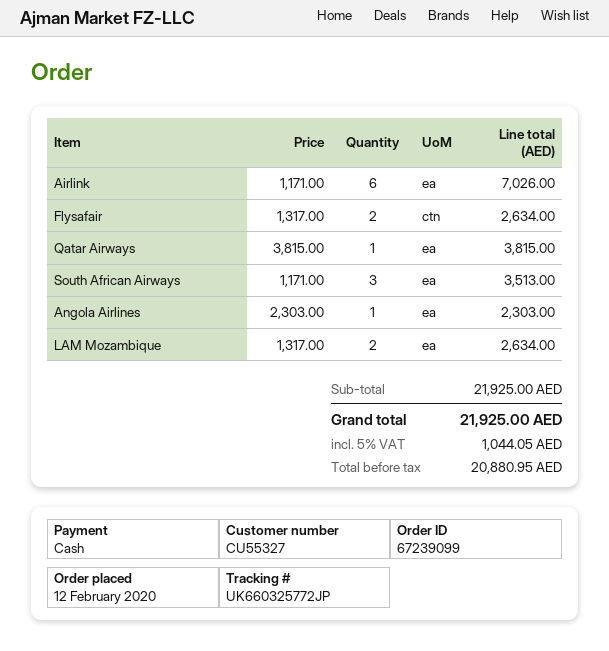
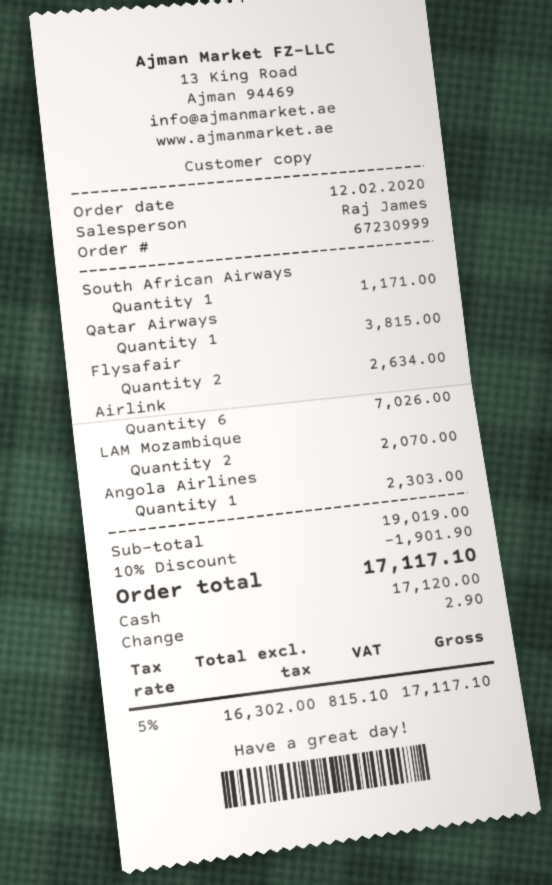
order number: 67239099 -> 67230999
South African Airways: 3 for 3513.00 -> 1 for 1171.00
LAM Mozambique: 2 for 2634.00 -> 2 for 2070.00
subtotal: 21925.00 -> 19019.00
discount: none -> 10% = 1901.90
net: 20880.95 -> 16302.00
tax: 5% = 1044.05 -> 5% = 815.10
total: 21925.00 -> 17117.10

